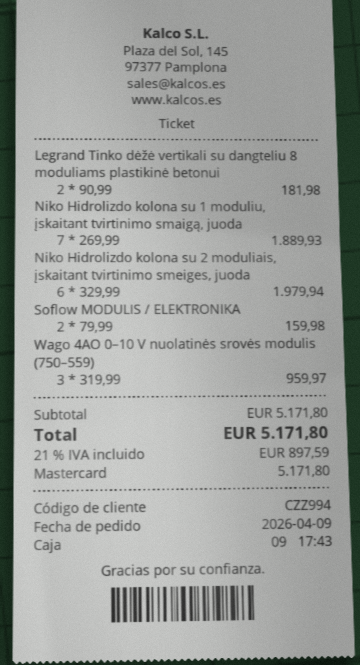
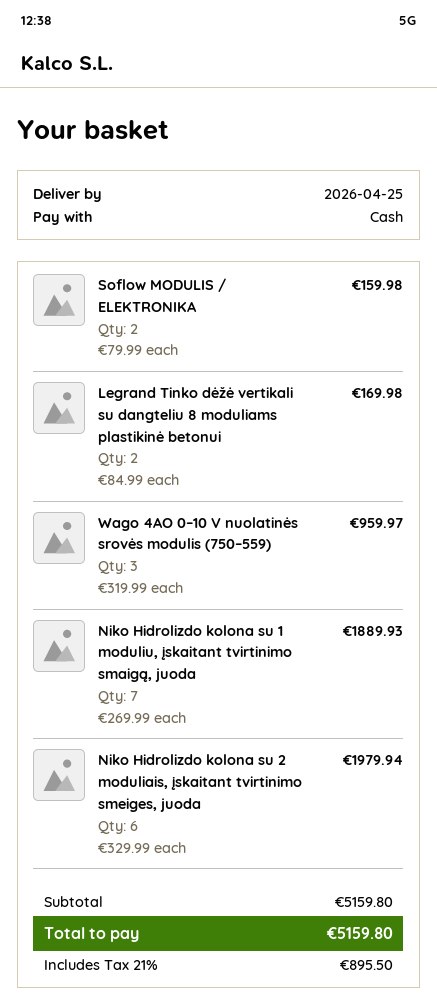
payment method: Mastercard -> cash
Legrand Tinko dėžė vertikali su dangteliu 8 moduliams plastikinė betonui: 2 x 90.99 = 181.98 -> 2 x 84.99 = 169.98
subtotal: 5171.80 -> 5159.80
tax: 21% = 897.59 -> 21% = 895.50
total: 5171.80 -> 5159.80

